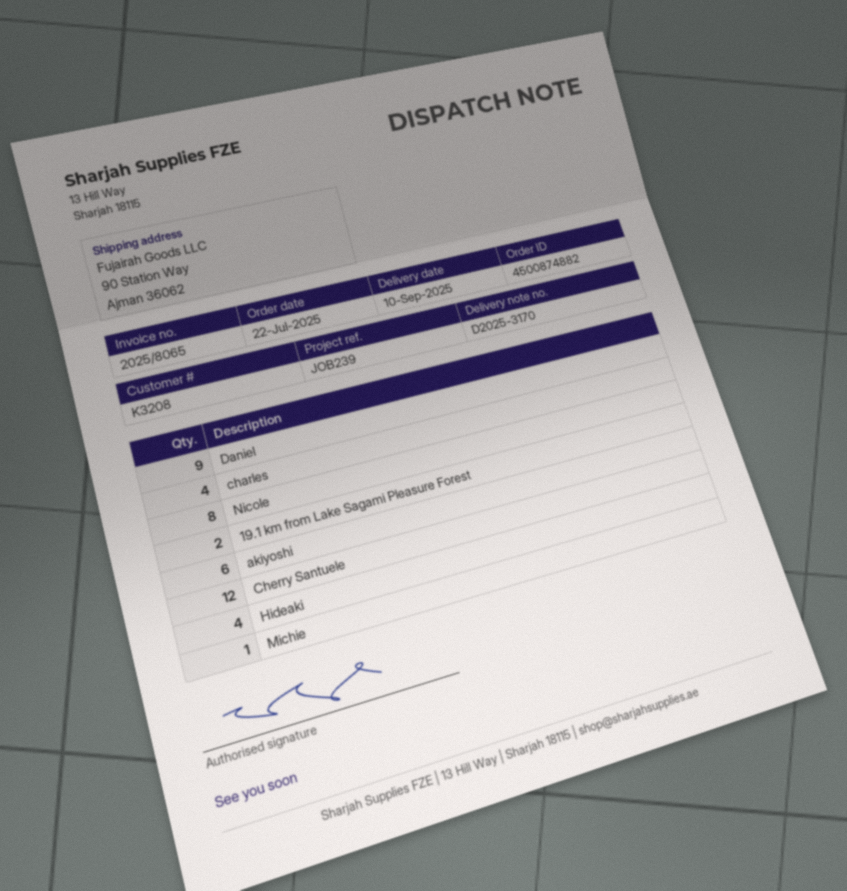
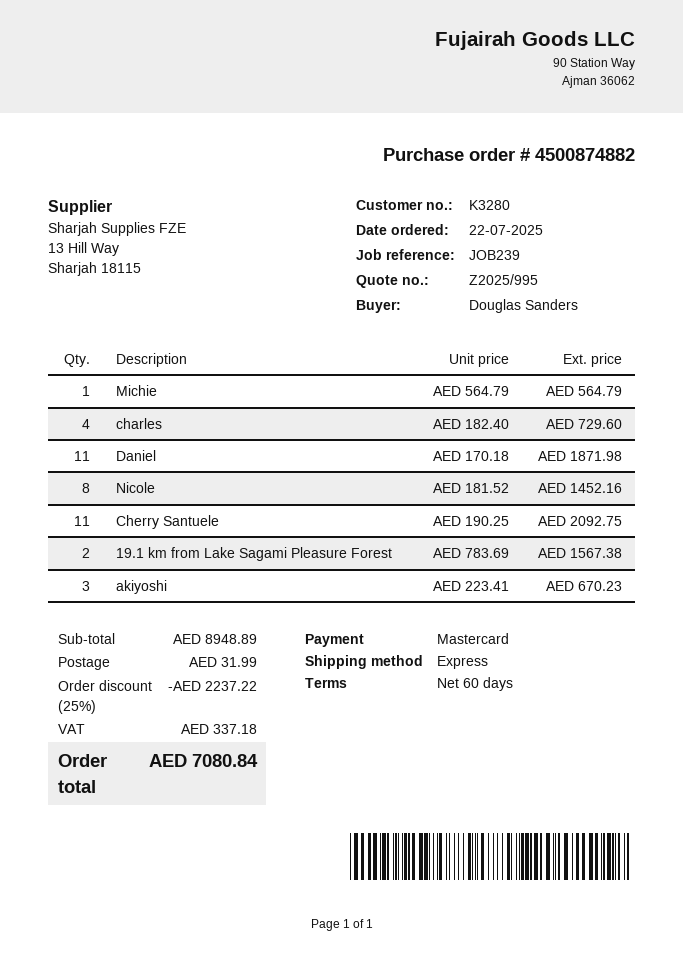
customer number: K3208 -> K3280
Daniel: 9 -> 11
akiyoshi: 6 -> 3
Cherry Santuele: 12 -> 11
Hideaki: 4 -> none

